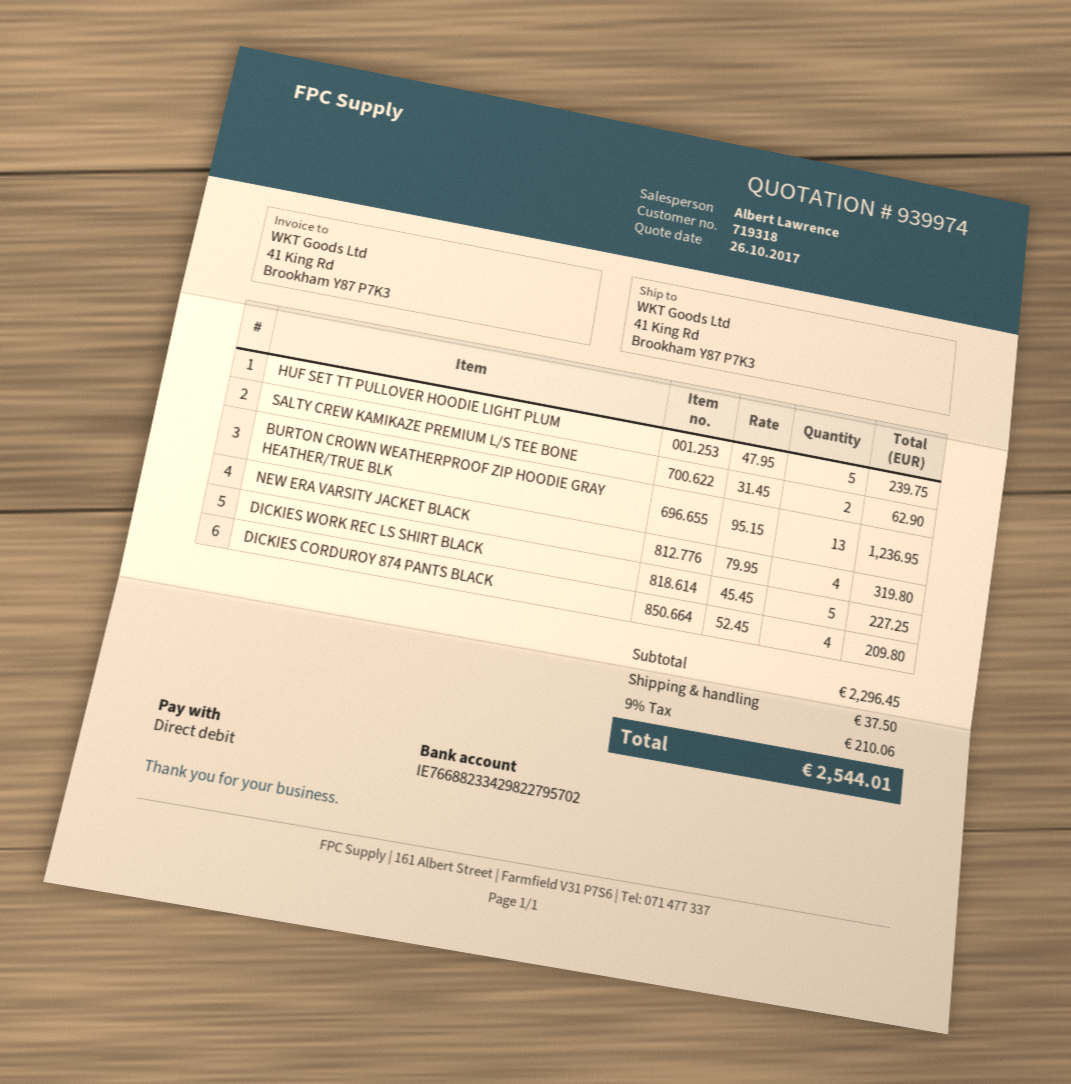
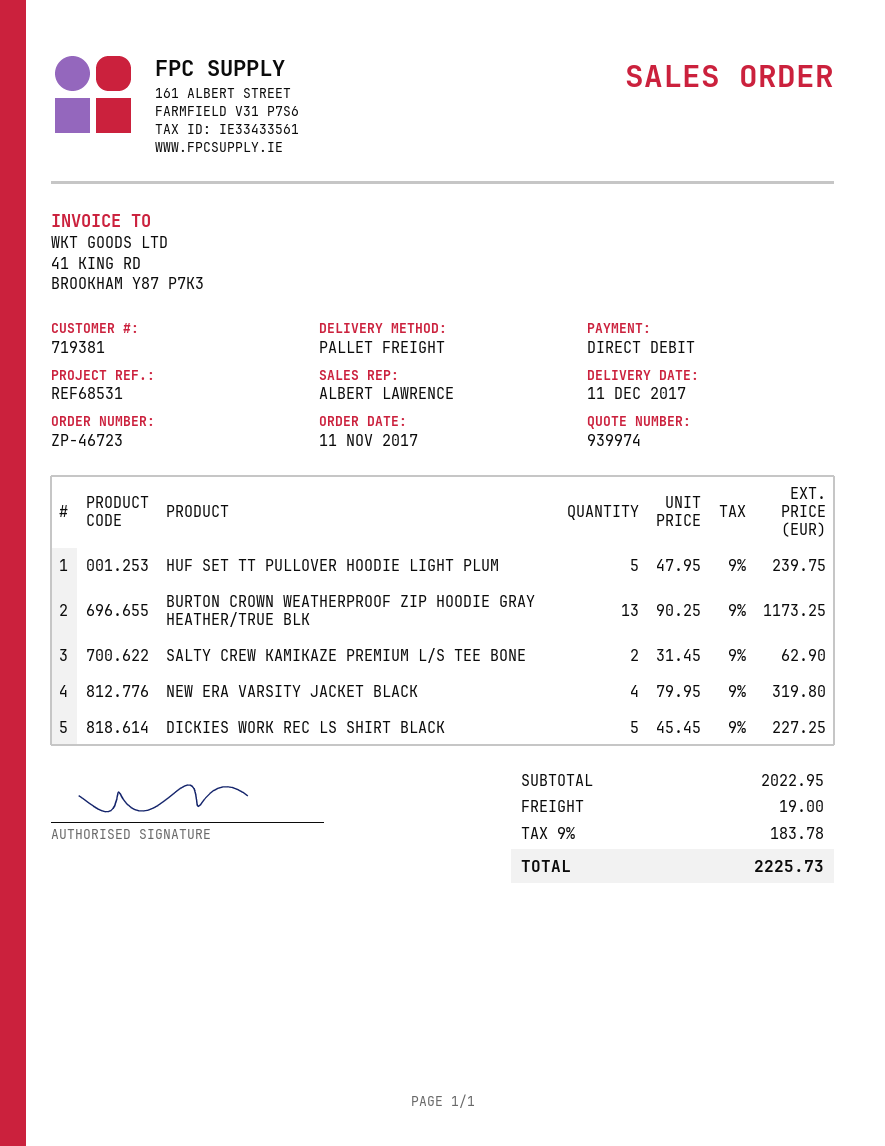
customer number: 719318 -> 719381
BURTON CROWN WEATHERPROOF ZIP HOODIE GRAY HEATHER/TRUE BLK: 13 x 95.15 = 1236.95 -> 13 x 90.25 = 1173.25
DICKIES CORDUROY 874 PANTS BLACK: 4 x 52.45 = 209.80 -> none
subtotal: 2296.45 -> 2022.95
shipping: 37.50 -> 19.00
tax: 9% = 210.06 -> 9% = 183.78
total: 2544.01 -> 2225.73

